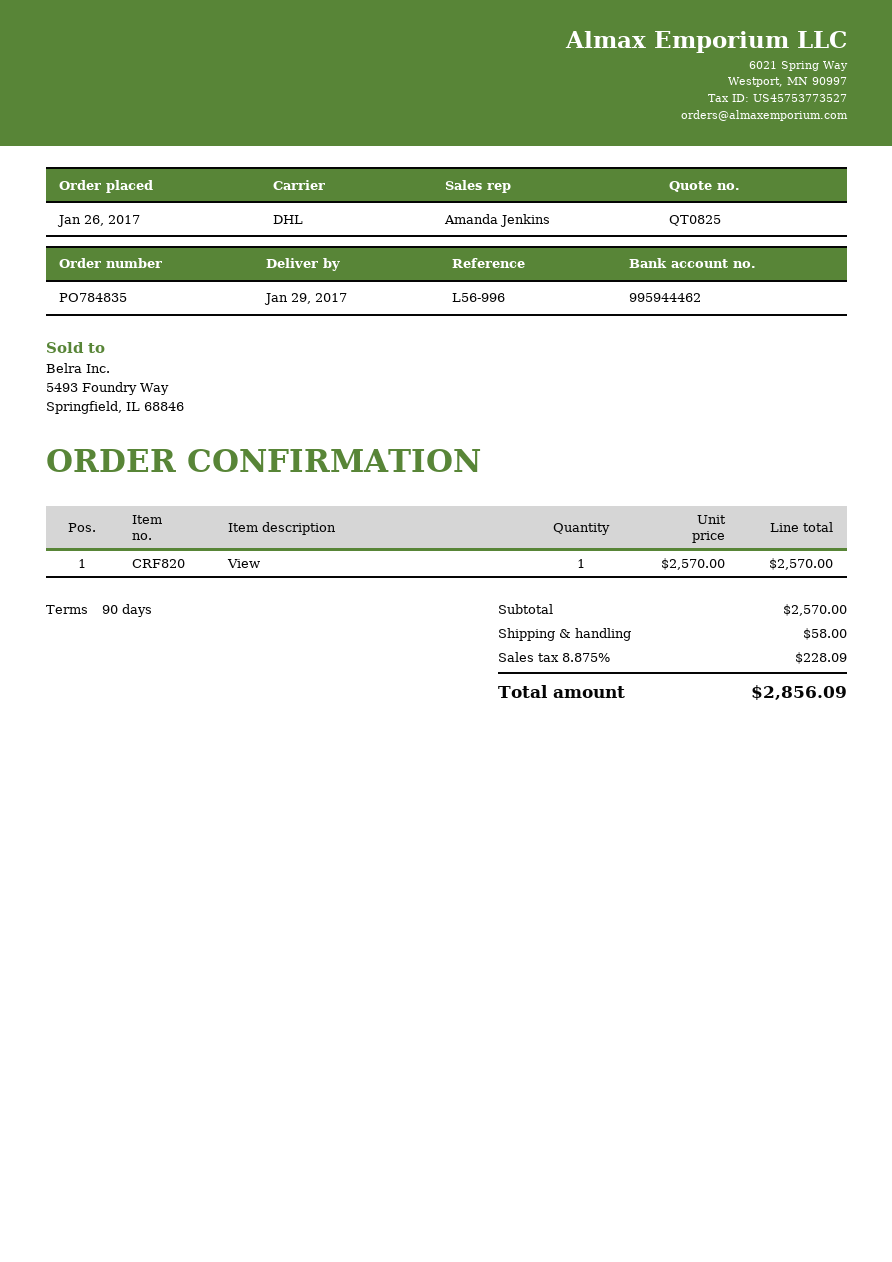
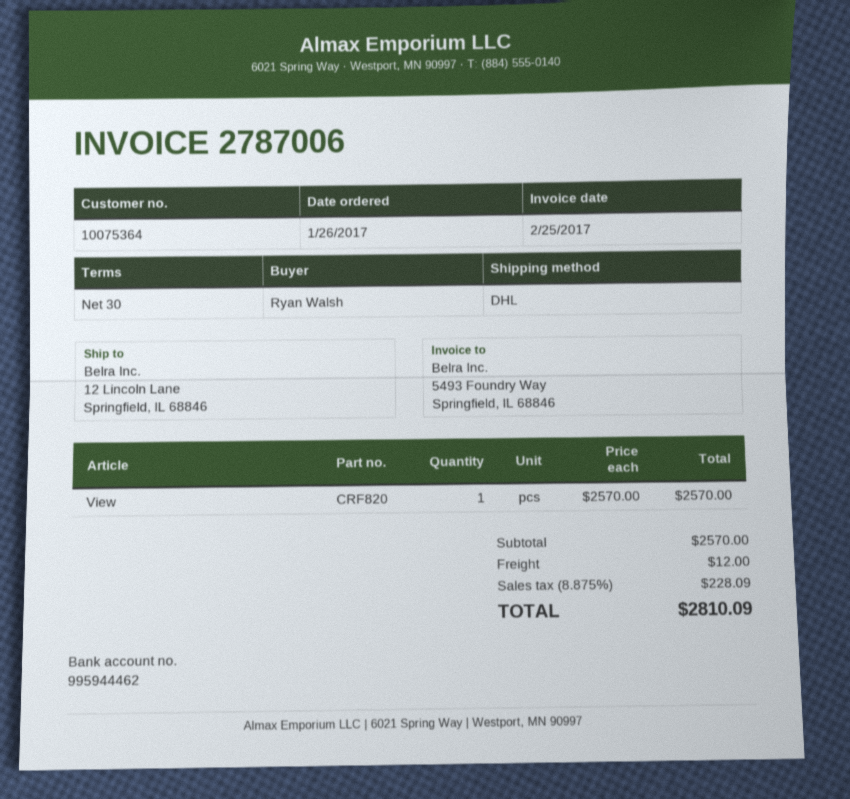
payment terms: 90 days -> 30 days
shipping: 58.00 -> 12.00
total: 2856.09 -> 2810.09

